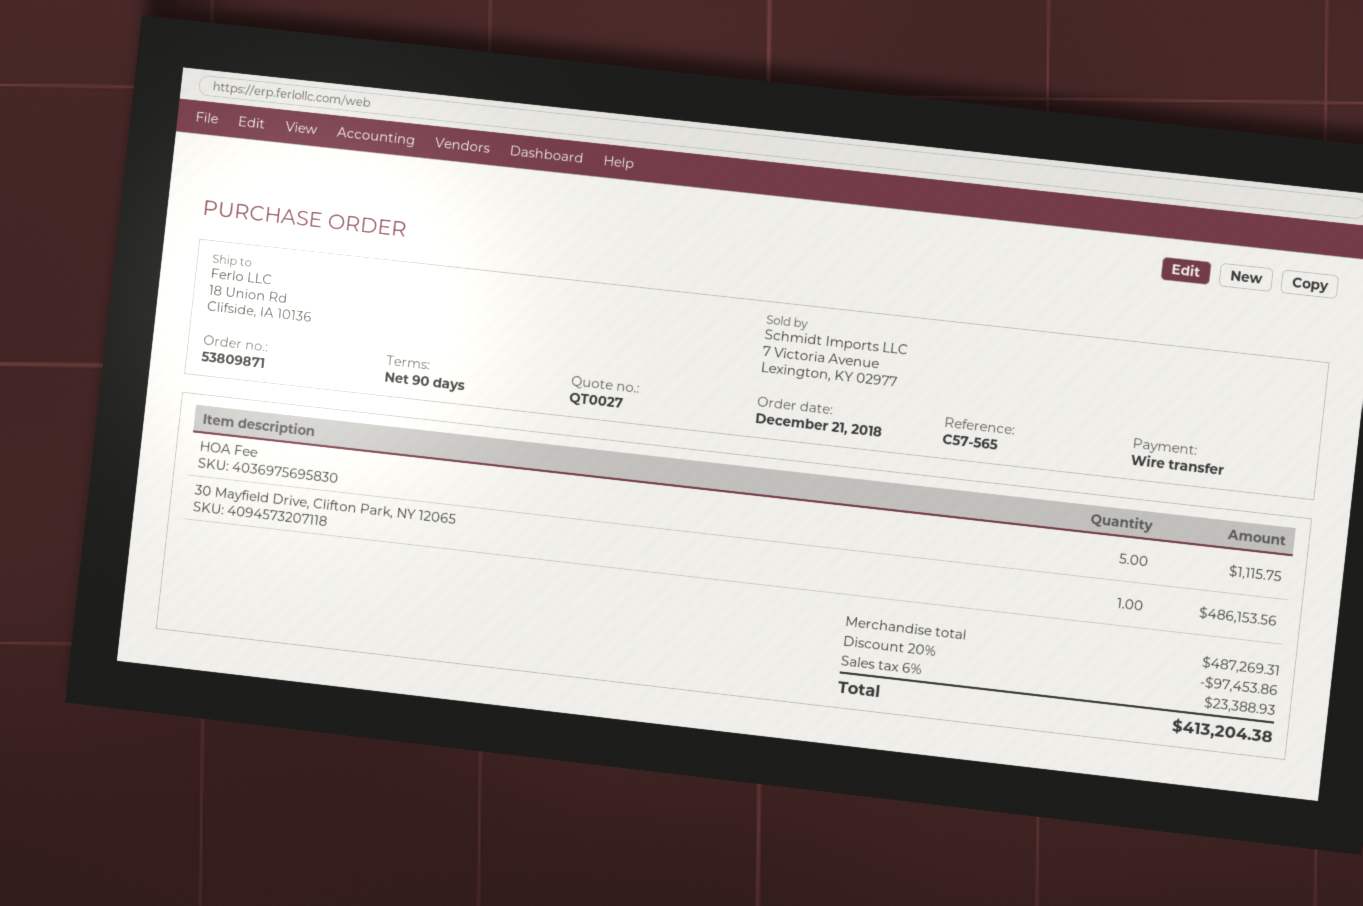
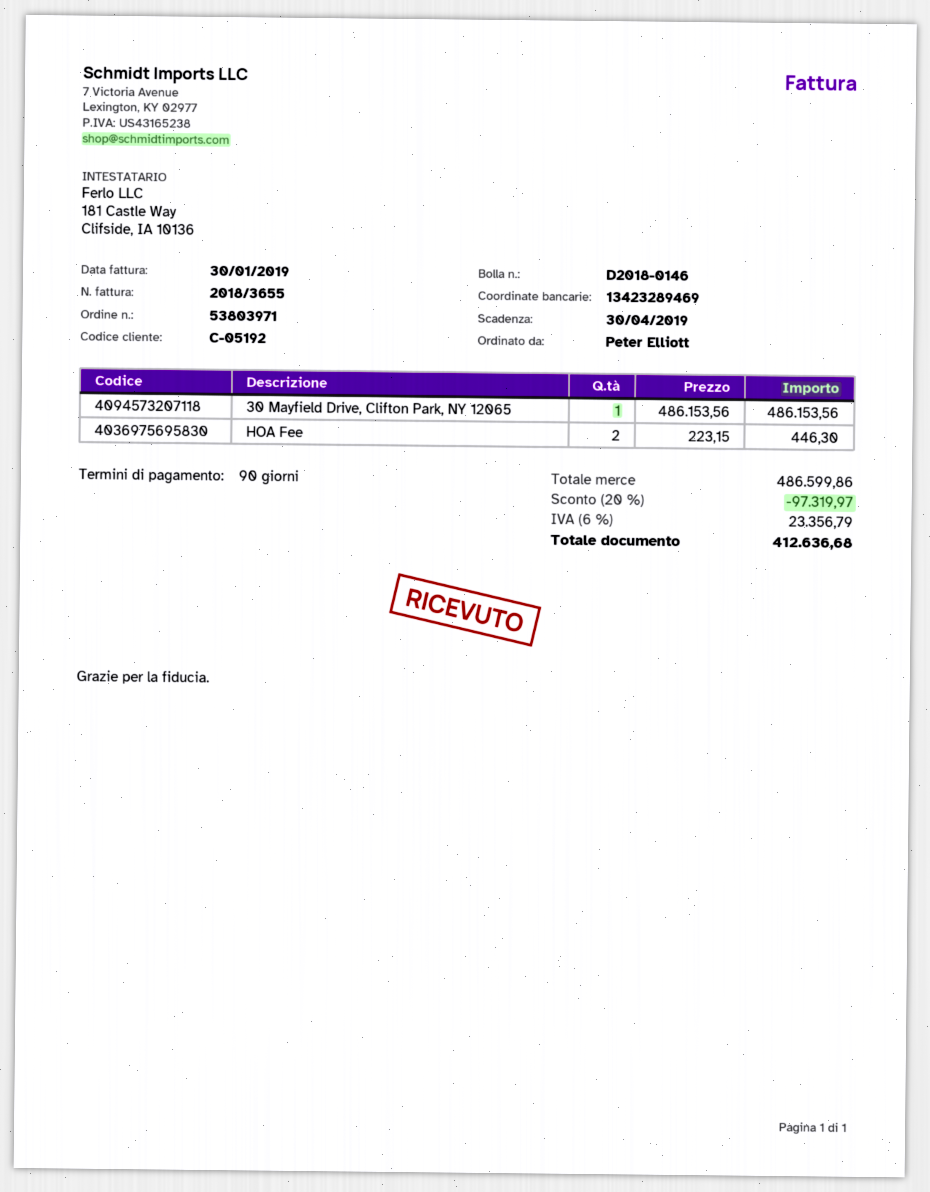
order number: 53809871 -> 53803971
HOA Fee: 5 for 1115.75 -> 2 for 446.30
subtotal: 487269.31 -> 486599.86
discount: 20% = 97453.86 -> 20% = 97319.97
tax: 6% = 23388.93 -> 6% = 23356.79
total: 413204.38 -> 412636.68

